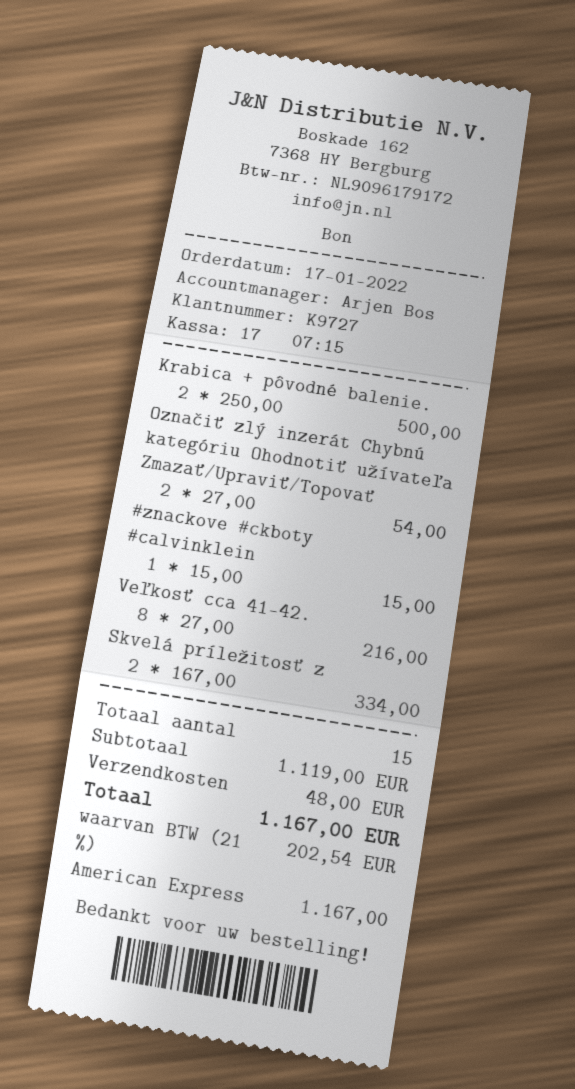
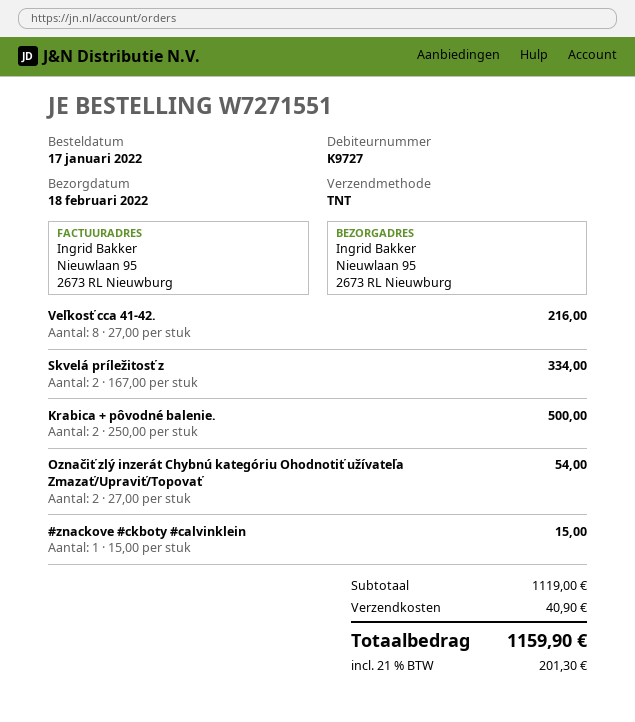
shipping: 48.00 -> 40.90
tax: 21% = 202.54 -> 21% = 201.30
total: 1167.00 -> 1159.90

